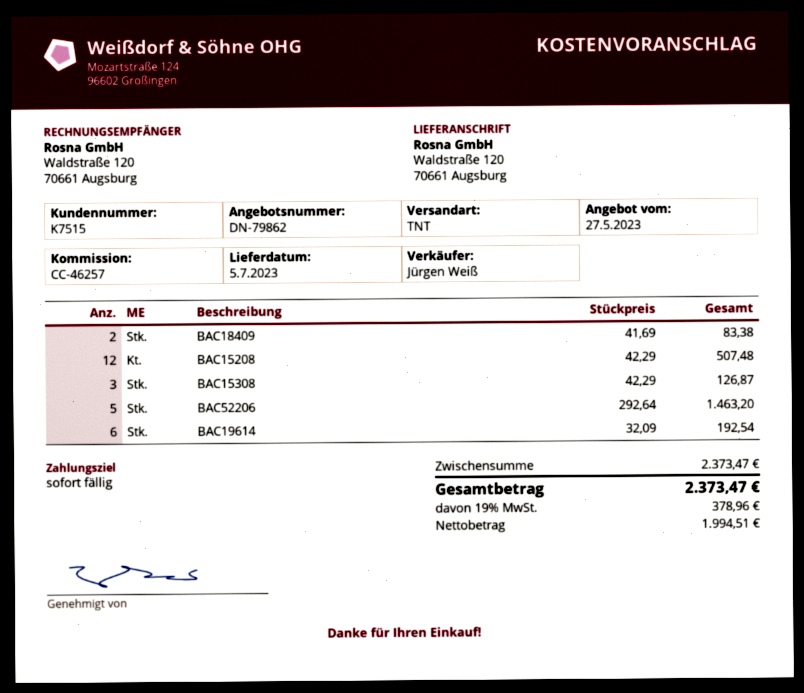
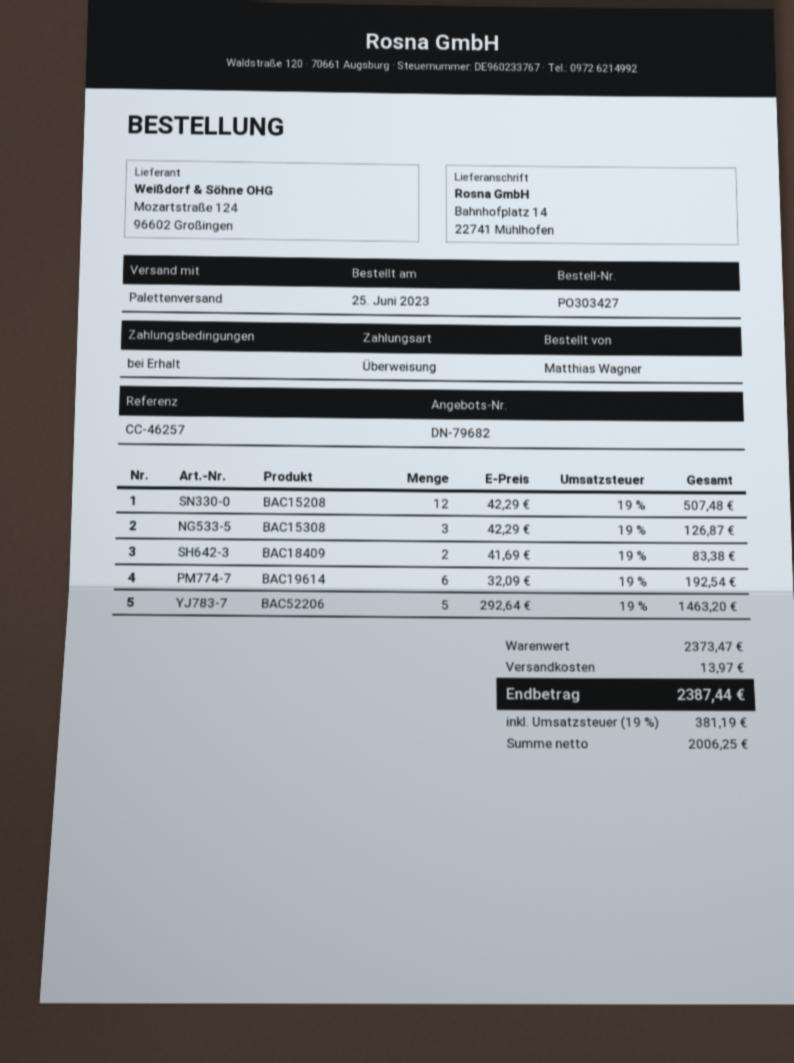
quote number: DN-79862 -> DN-79682
shipping method: TNT -> pallet freight
ship to: Waldstraße 120, 70661 Augsburg -> Bahnhofplatz 14, 22741 Mühlhofen
shipping: none -> 13.97
net: 1994.51 -> 2006.25
tax: 19% = 378.96 -> 19% = 381.19
total: 2373.47 -> 2387.44

